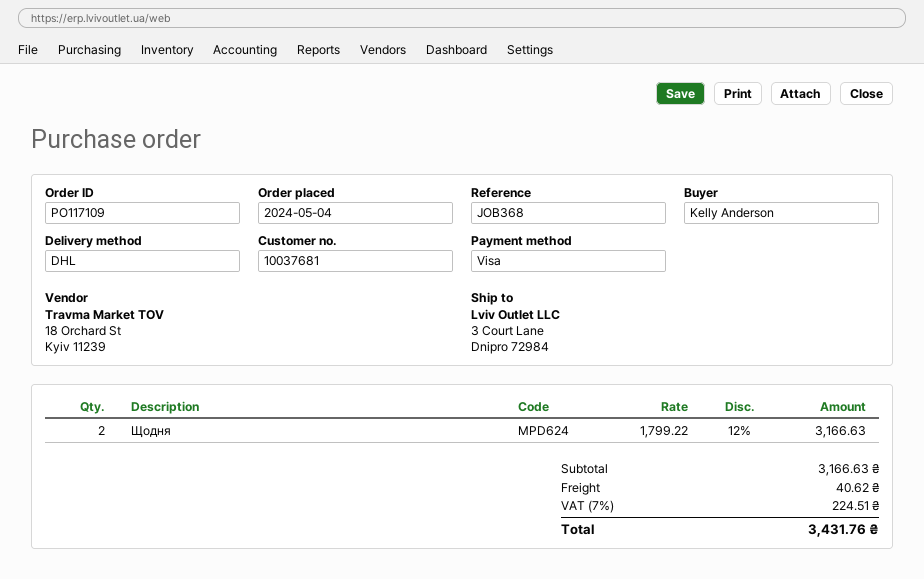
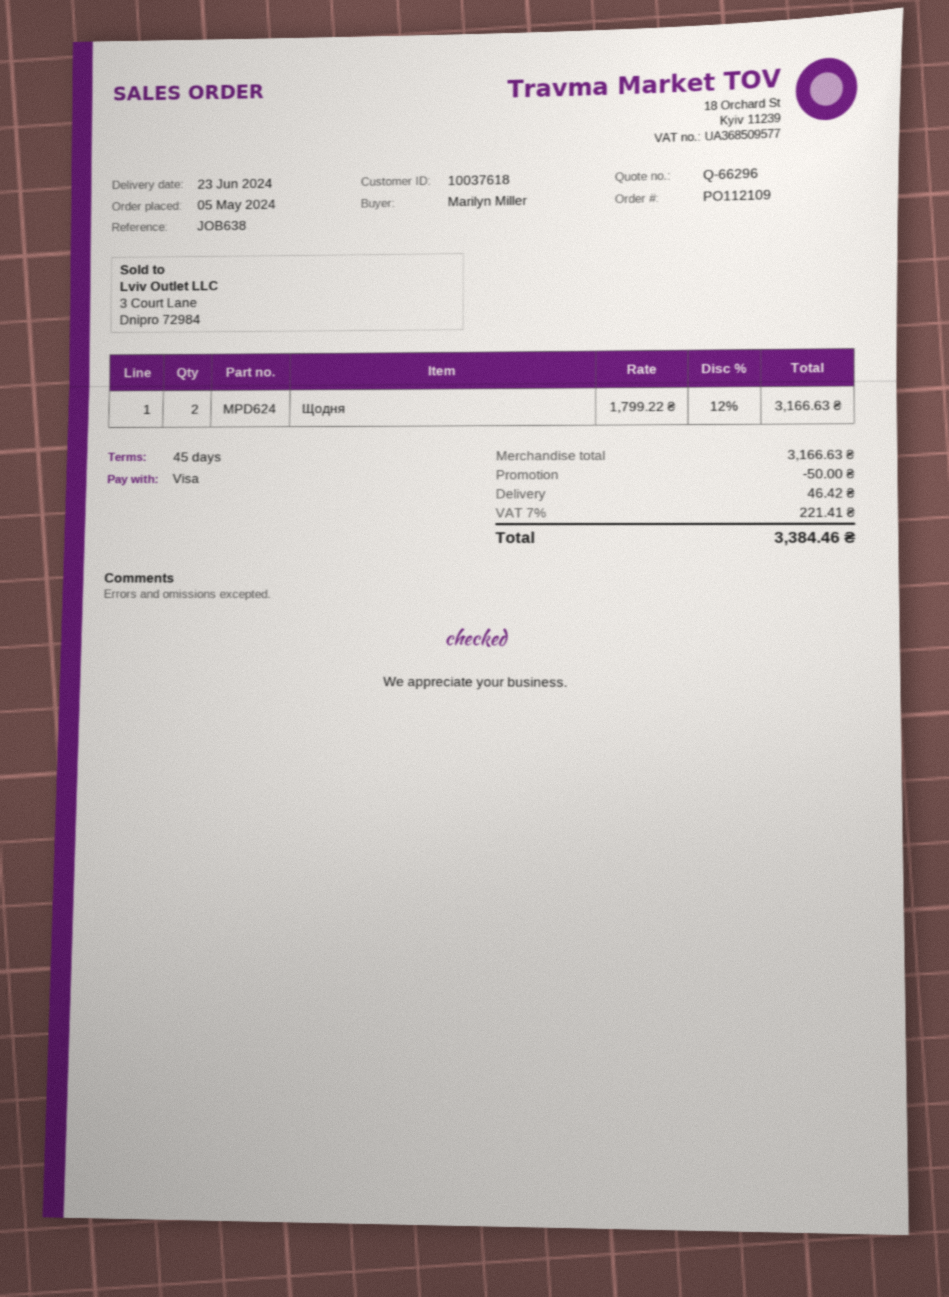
order number: PO117109 -> PO112109
order date: 2024-05-04 -> 2024-05-05
customer number: 10037681 -> 10037618
reference: JOB368 -> JOB638
ordered by: Kelly Anderson -> Marilyn Miller
discount: none -> 50.00
shipping: 40.62 -> 46.42
tax: 7% = 224.51 -> 7% = 221.41
total: 3431.76 -> 3384.46

